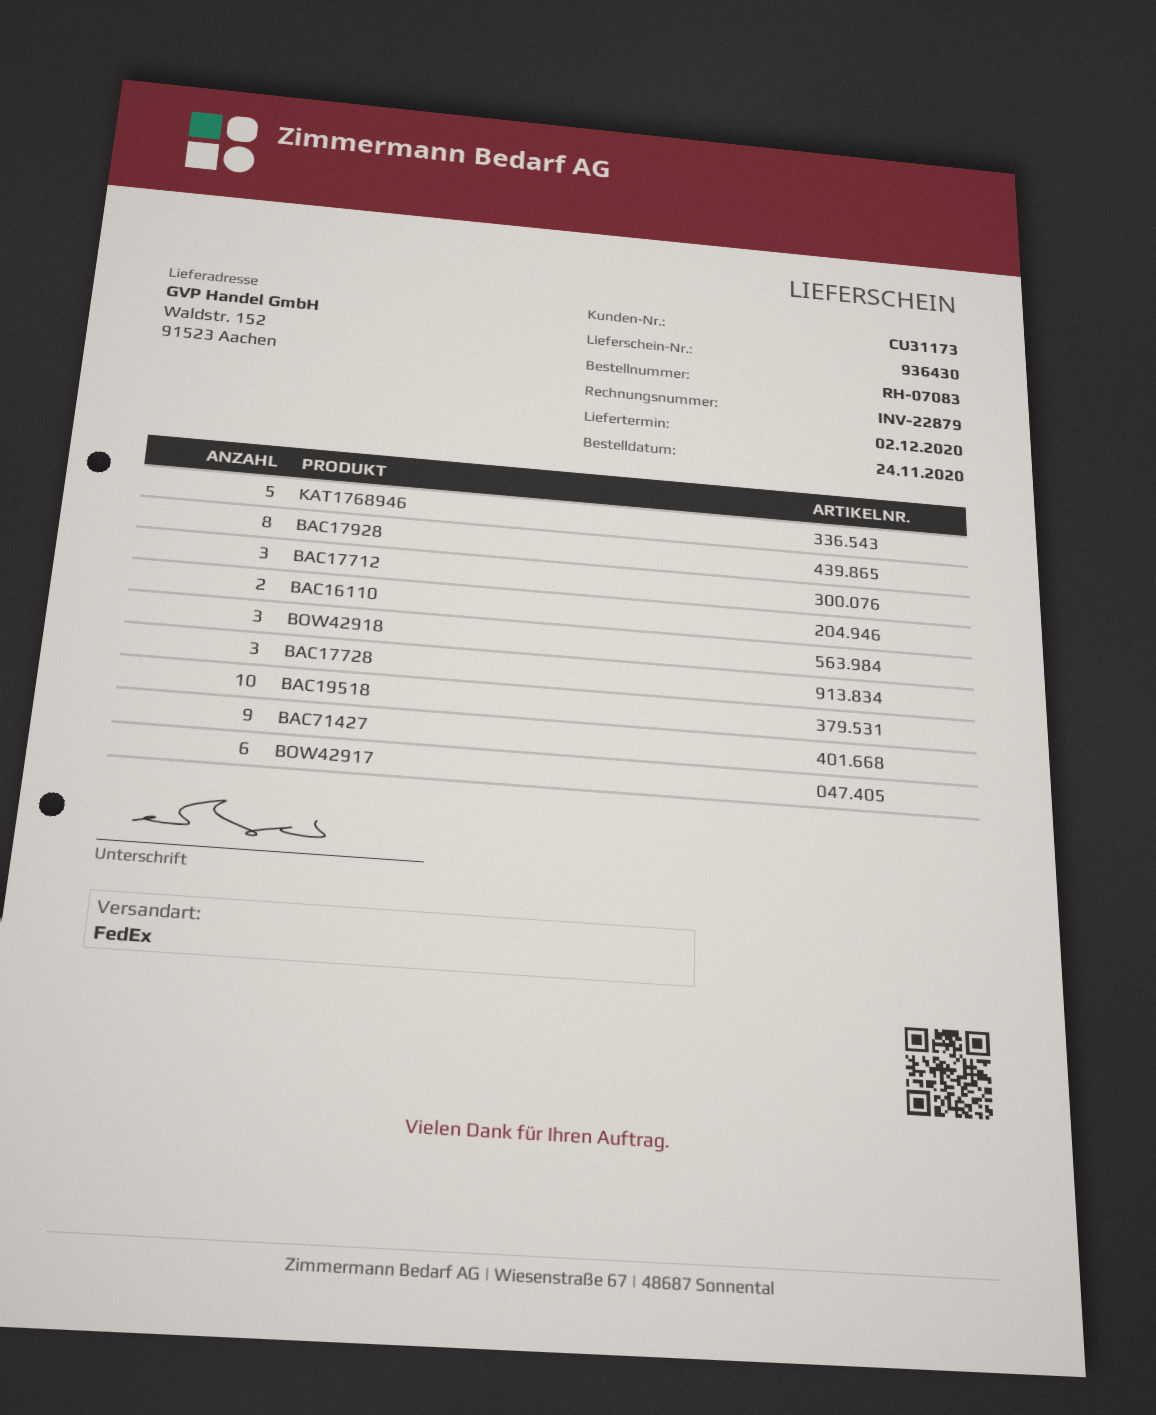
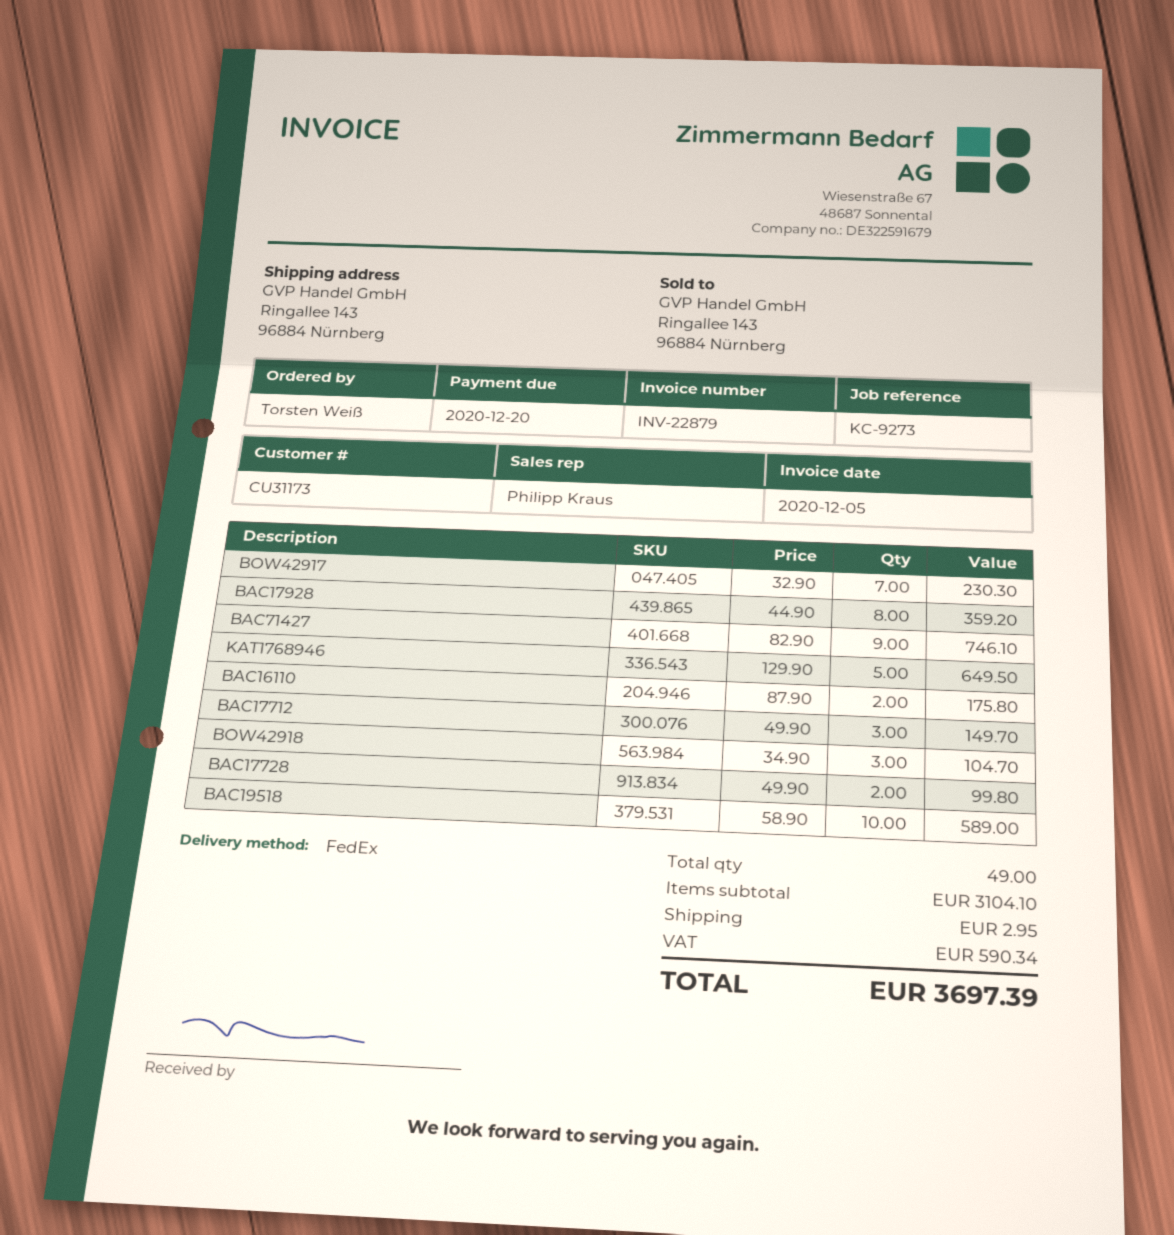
ship to: Waldstr. 152, 91523 Aachen -> Ringallee 143, 96884 Nürnberg
BAC17728: 3 -> 2
BOW42917: 6 -> 7

